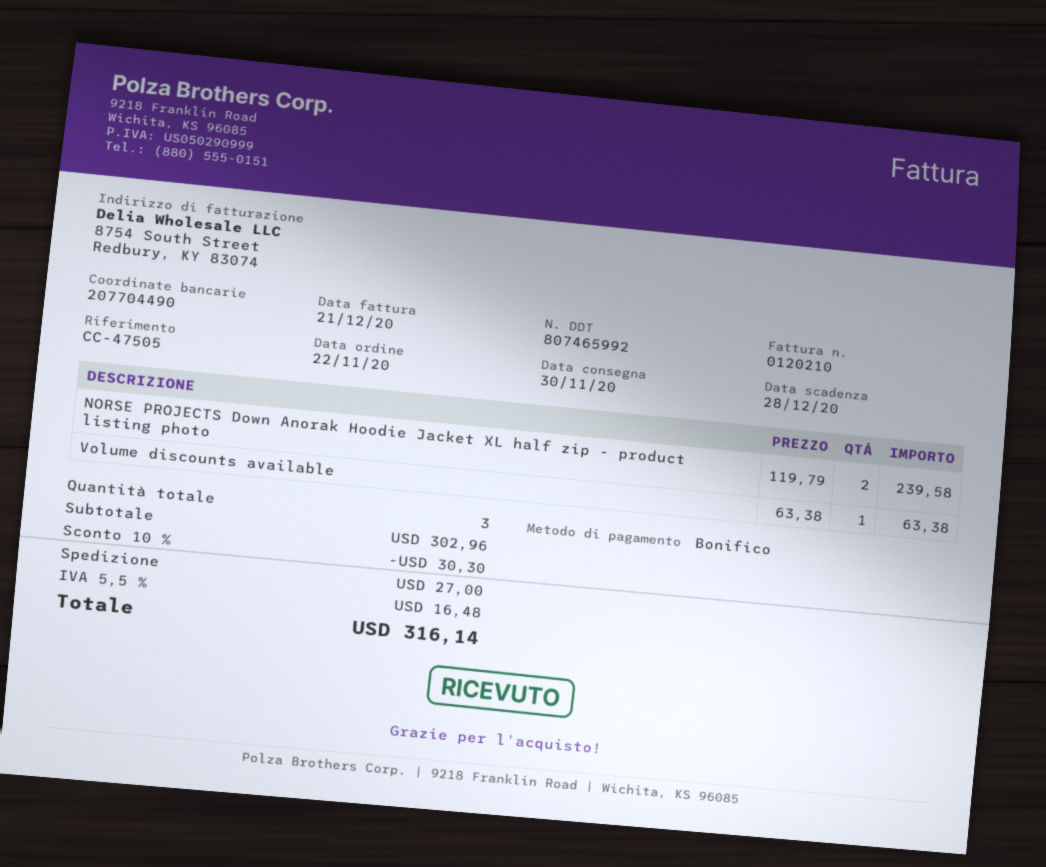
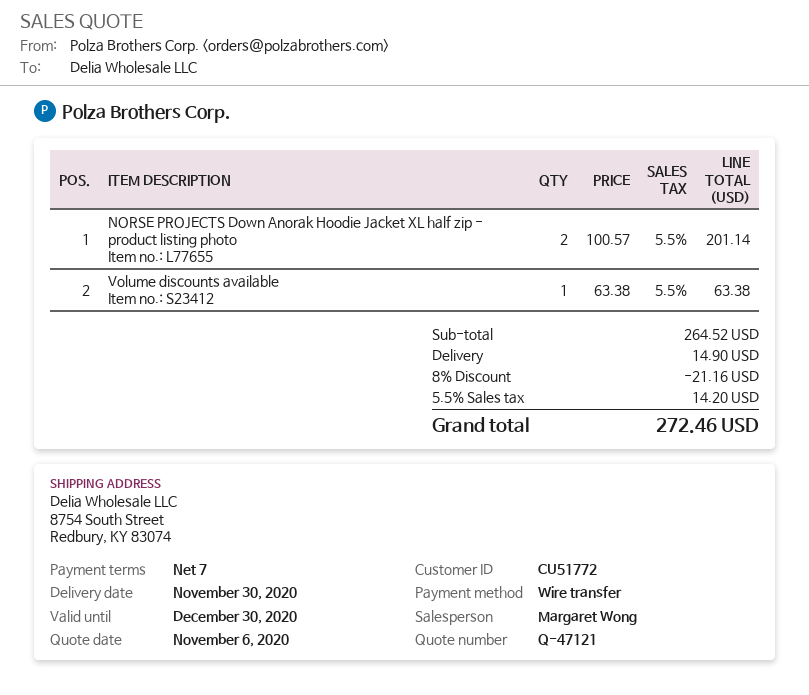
NORSE PROJECTS Down Anorak Hoodie Jacket XL half zip - product listing photo: 2 x 119.79 = 239.58 -> 2 x 100.57 = 201.14
subtotal: 302.96 -> 264.52
discount: 10% = 30.30 -> 8% = 21.16
shipping: 27.00 -> 14.90
tax: 5.5% = 16.48 -> 5.5% = 14.20
total: 316.14 -> 272.46

